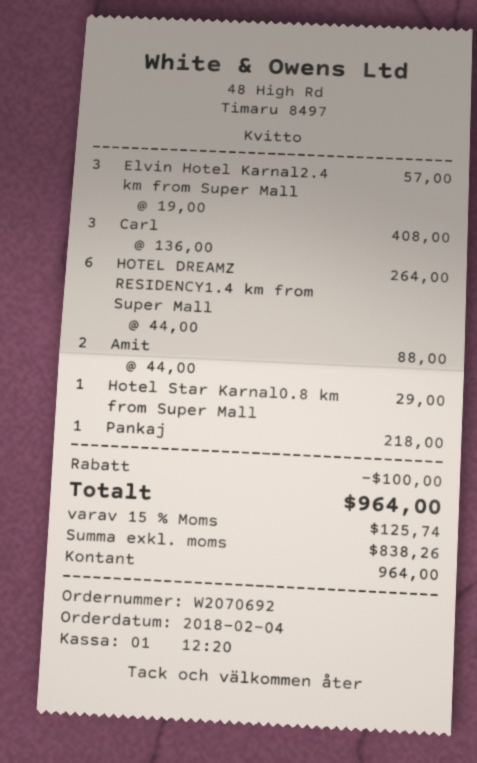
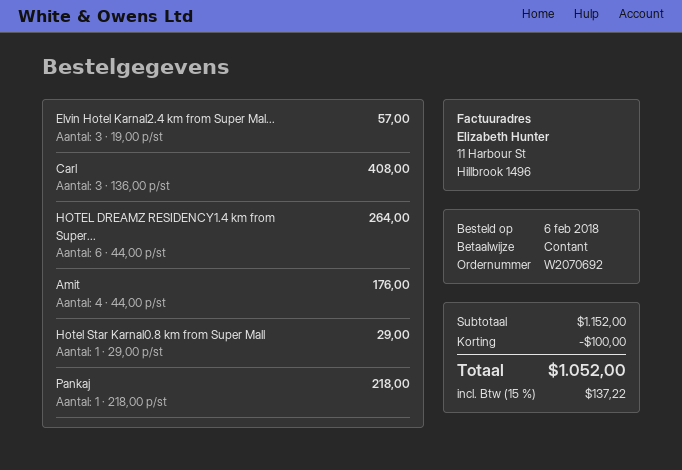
order date: 2018-02-04 -> 2018-02-06
Amit: 2 x 44.00 = 88.00 -> 4 x 44.00 = 176.00
tax: 15% = 125.74 -> 15% = 137.22
total: 964.00 -> 1052.00

